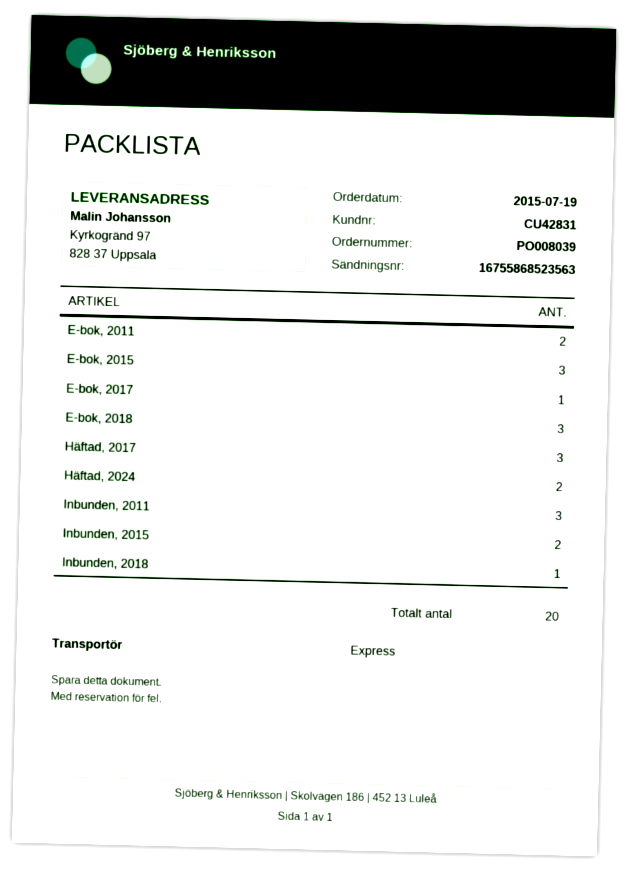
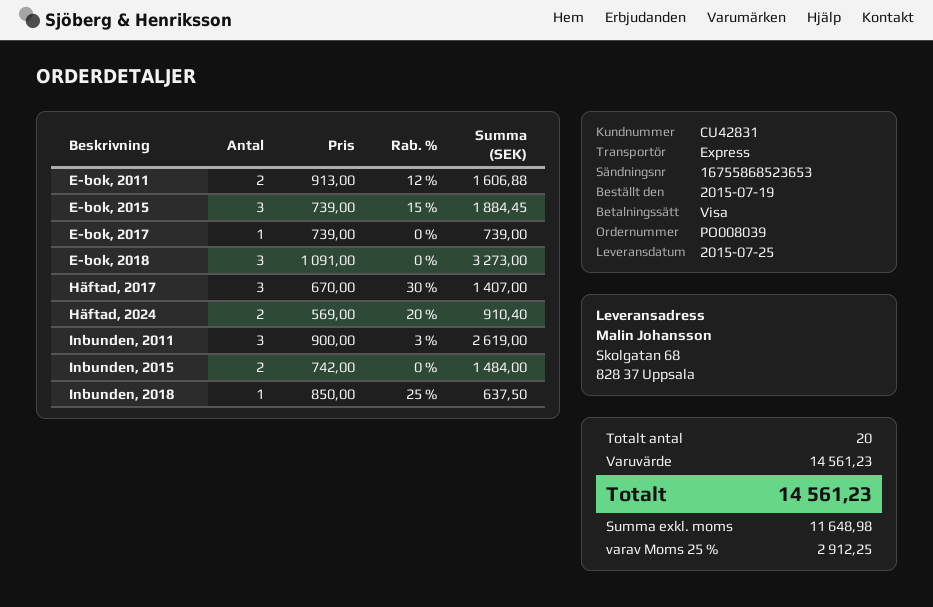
tracking number: 16755868523563 -> 16755868523653
ship to: Kyrkogränd 97, 828 37 Uppsala -> Skolgatan 68, 828 37 Uppsala

